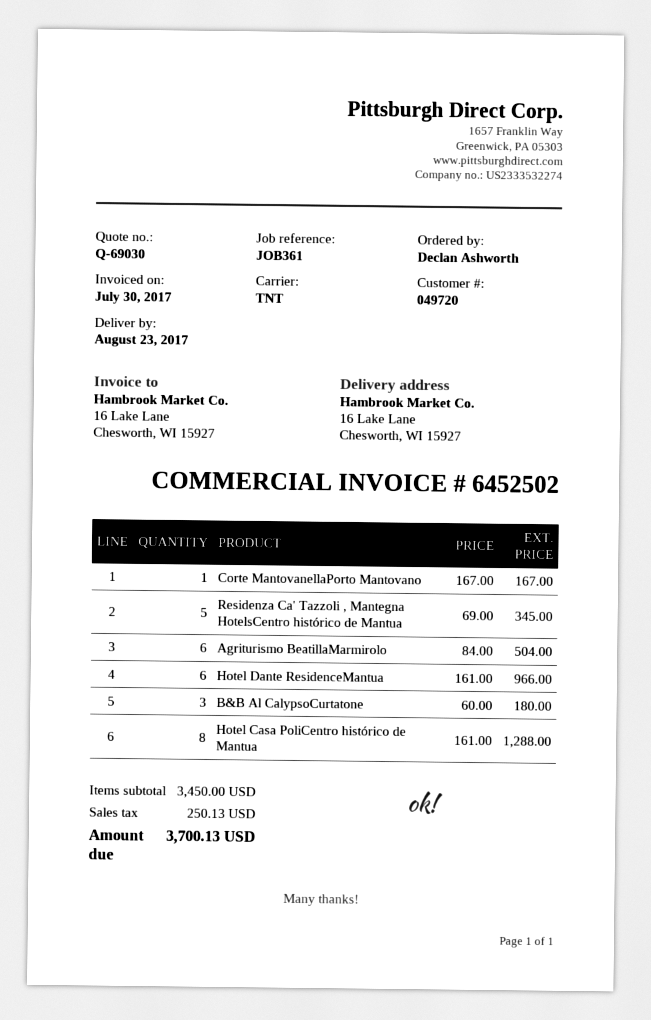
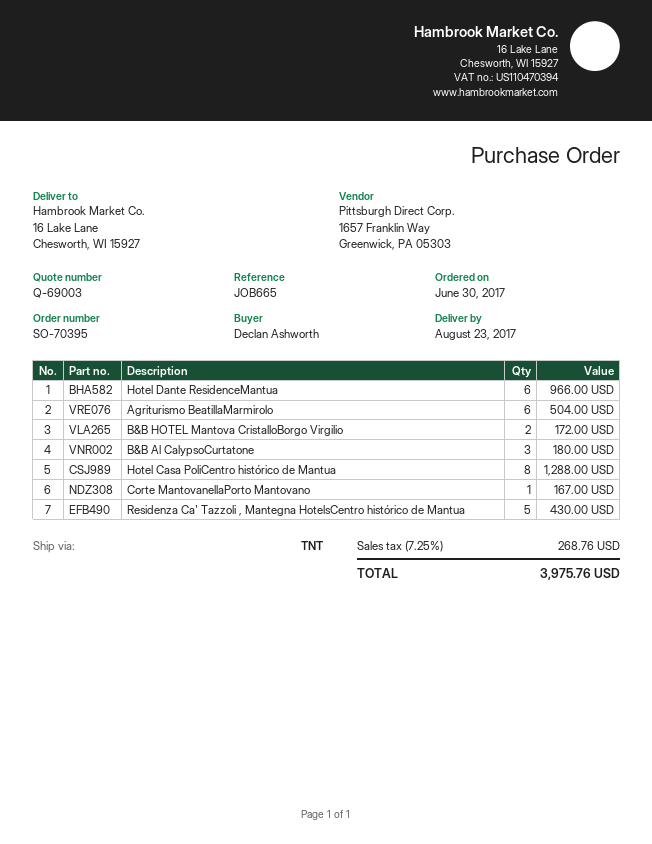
quote number: Q-69030 -> Q-69003
reference: JOB361 -> JOB665
Residenza Ca' Tazzoli , Mantegna HotelsCentro histórico de Mantua: 5 for 345.00 -> 5 for 430.00
B&B HOTEL Mantova CristalloBorgo Virgilio: none -> 2 for 172.00
tax: 250.13 -> 268.76
total: 3700.13 -> 3975.76

